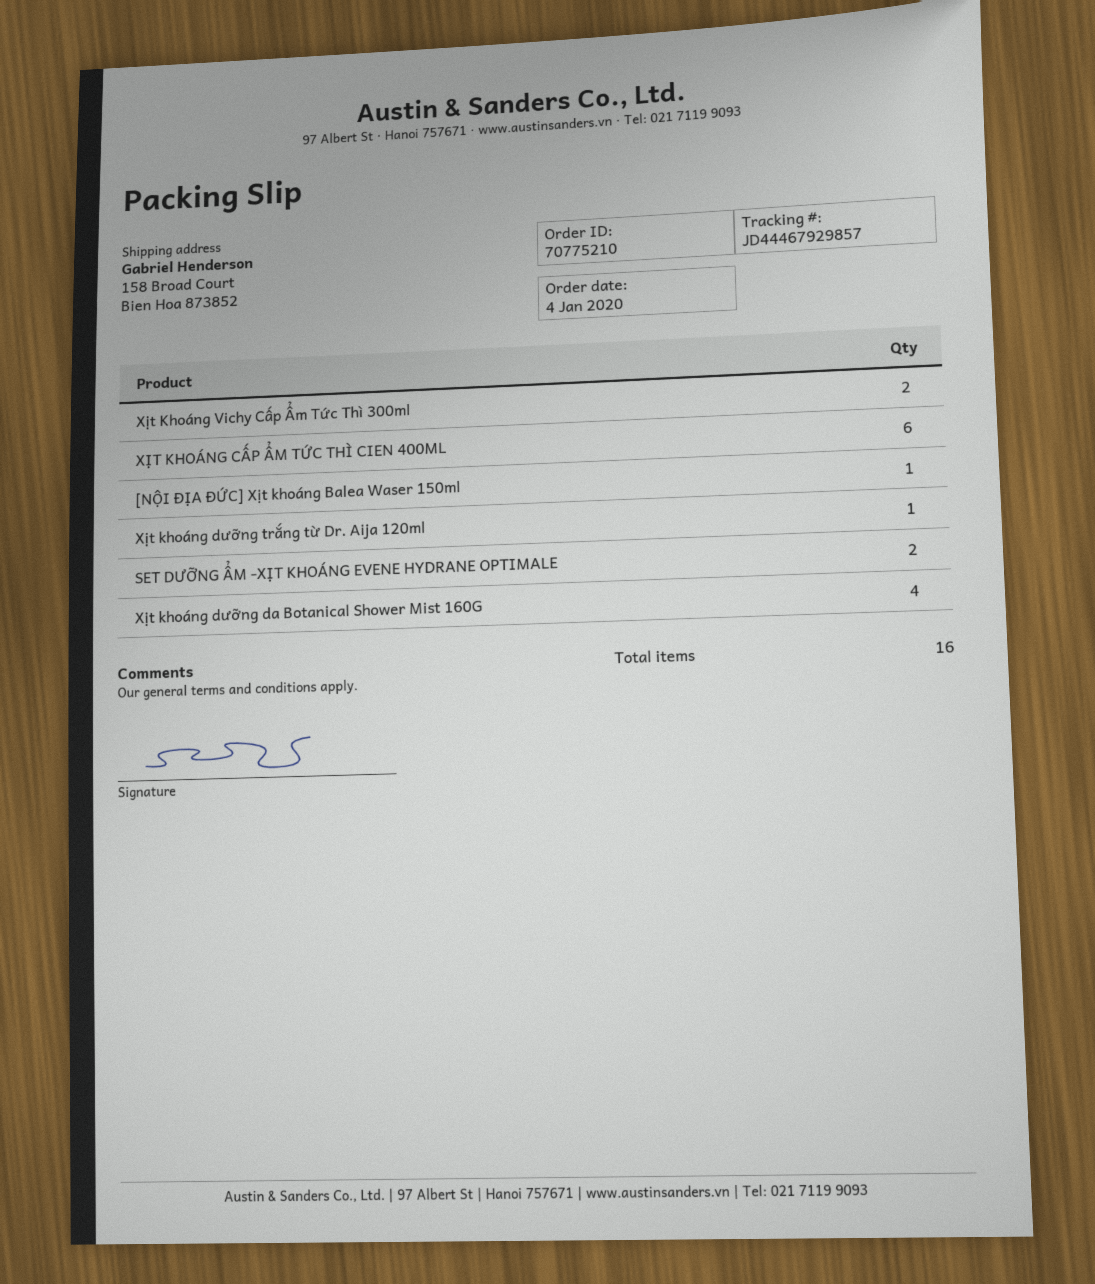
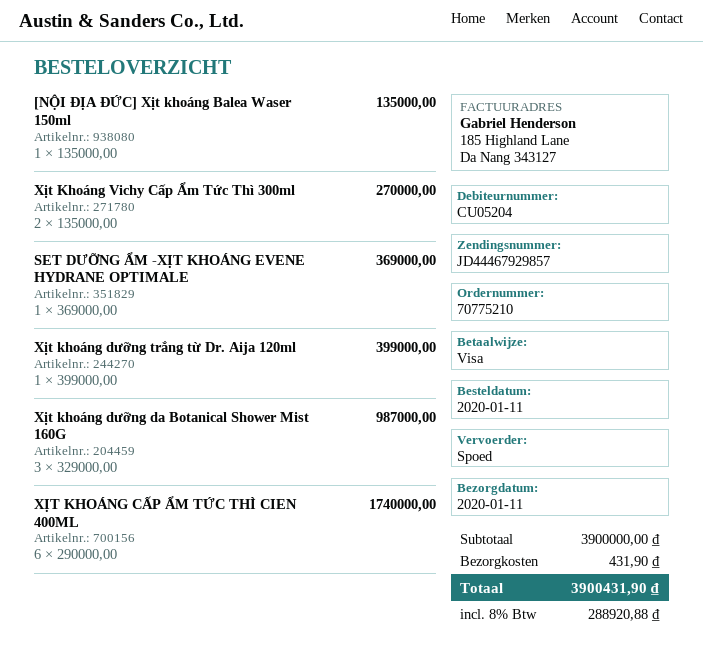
order date: 2020-01-04 -> 2020-01-11
SET DƯỠNG ẨM -XỊT KHOÁNG EVENE HYDRANE OPTIMALE: 2 -> 1
Xịt khoáng dưỡng da Botanical Shower Mist 160G: 4 -> 3

